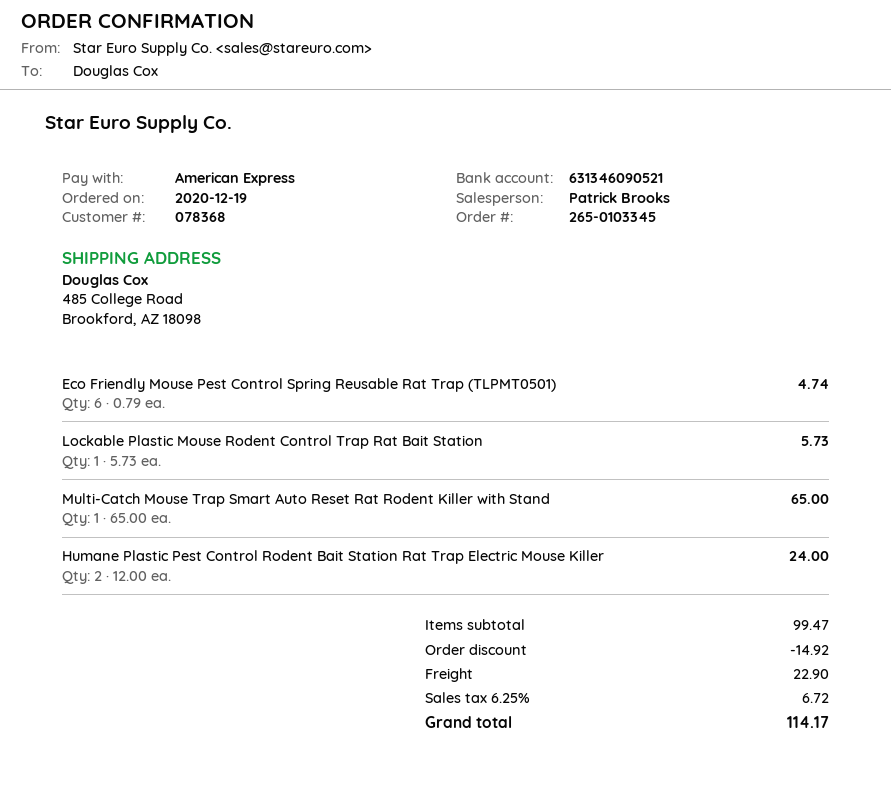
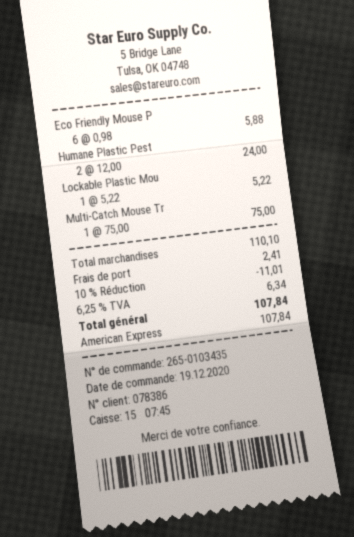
order number: 265-0103345 -> 265-0103435
customer number: 078368 -> 078386
Eco Friendly Mouse Pest Control Spring Reusable Rat Trap (TLPMT0501): 6 x 0.79 = 4.74 -> 6 x 0.98 = 5.88
Lockable Plastic Mouse Rodent Control Trap Rat Bait Station: 1 x 5.73 = 5.73 -> 1 x 5.22 = 5.22
Multi-Catch Mouse Trap Smart Auto Reset Rat Rodent Killer with Stand: 1 x 65.00 = 65.00 -> 1 x 75.00 = 75.00
subtotal: 99.47 -> 110.10
discount: 14.92 -> 11.01
shipping: 22.90 -> 2.41
tax: 6.25% = 6.72 -> 6.25% = 6.34
total: 114.17 -> 107.84

